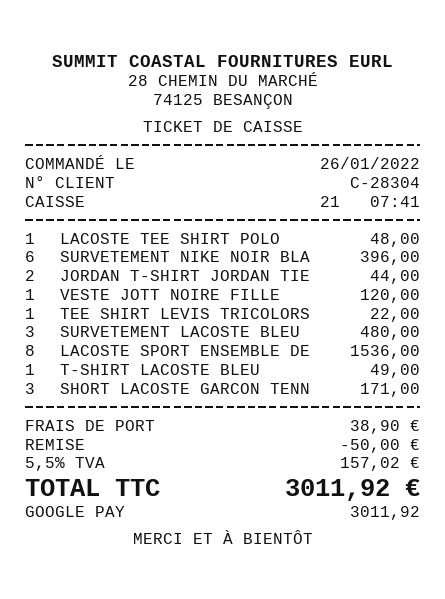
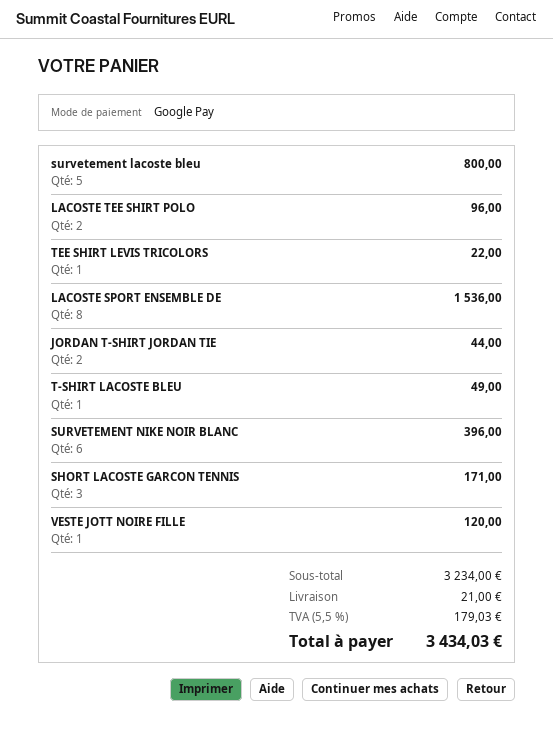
LACOSTE TEE SHIRT POLO: 1 for 48.00 -> 2 for 96.00
SURVETEMENT LACOSTE BLEU: 3 for 480.00 -> 5 for 800.00
discount: 50.00 -> none
shipping: 38.90 -> 21.00
tax: 5.5% = 157.02 -> 5.5% = 179.03
total: 3011.92 -> 3434.03

